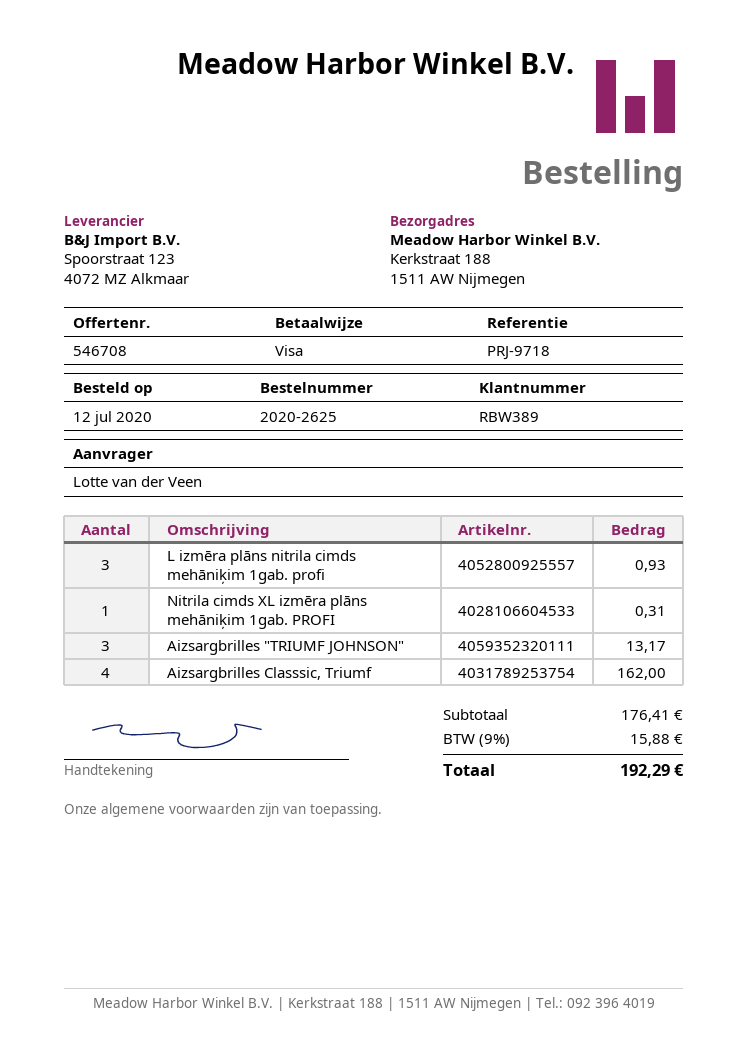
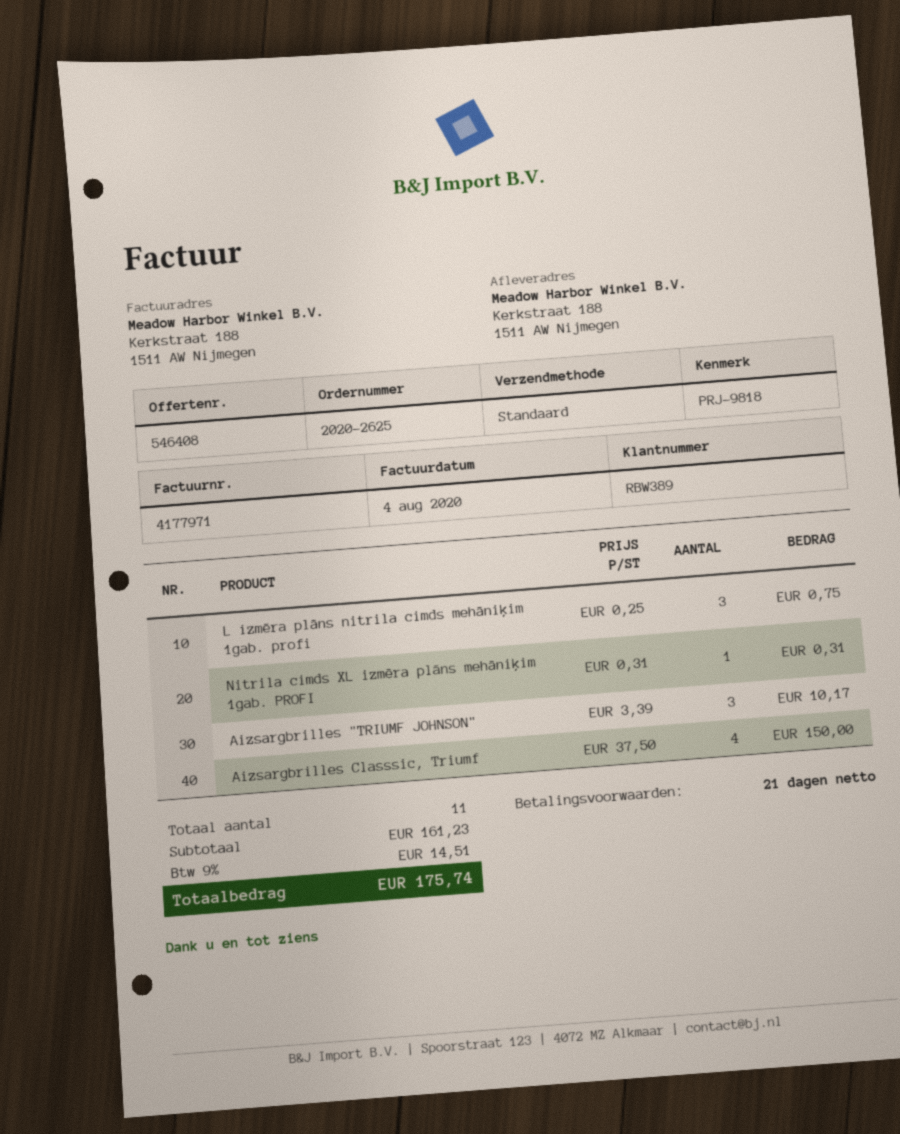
quote number: 546708 -> 546408
reference: PRJ-9718 -> PRJ-9818
L izmēra plāns nitrila cimds mehāniķim 1gab. profi: 3 for 0.93 -> 3 for 0.75
Aizsargbrilles "TRIUMF JOHNSON": 3 for 13.17 -> 3 for 10.17
Aizsargbrilles Classsic, Triumf: 4 for 162.00 -> 4 for 150.00
subtotal: 176.41 -> 161.23
tax: 9% = 15.88 -> 9% = 14.51
total: 192.29 -> 175.74

